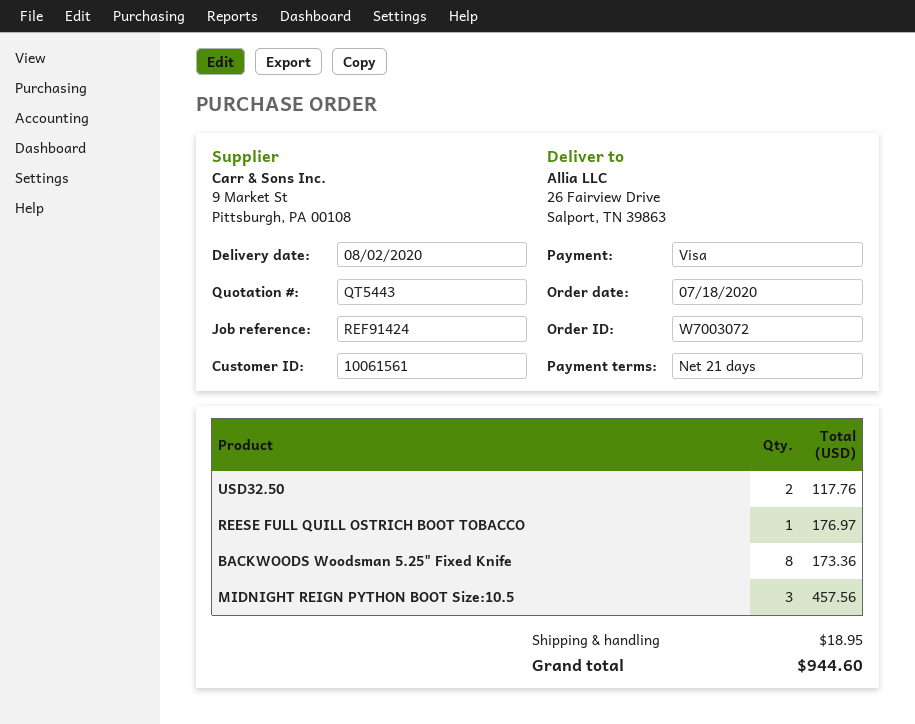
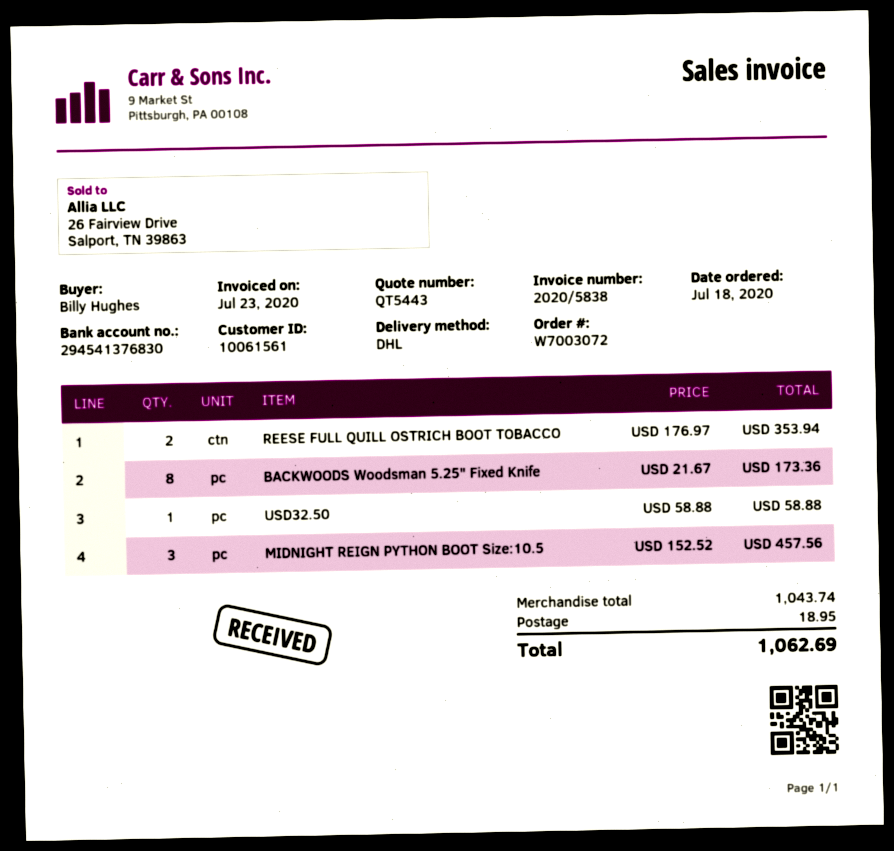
USD32.50: 2 for 117.76 -> 1 for 58.88
REESE FULL QUILL OSTRICH BOOT TOBACCO: 1 for 176.97 -> 2 for 353.94
total: 944.60 -> 1062.69

